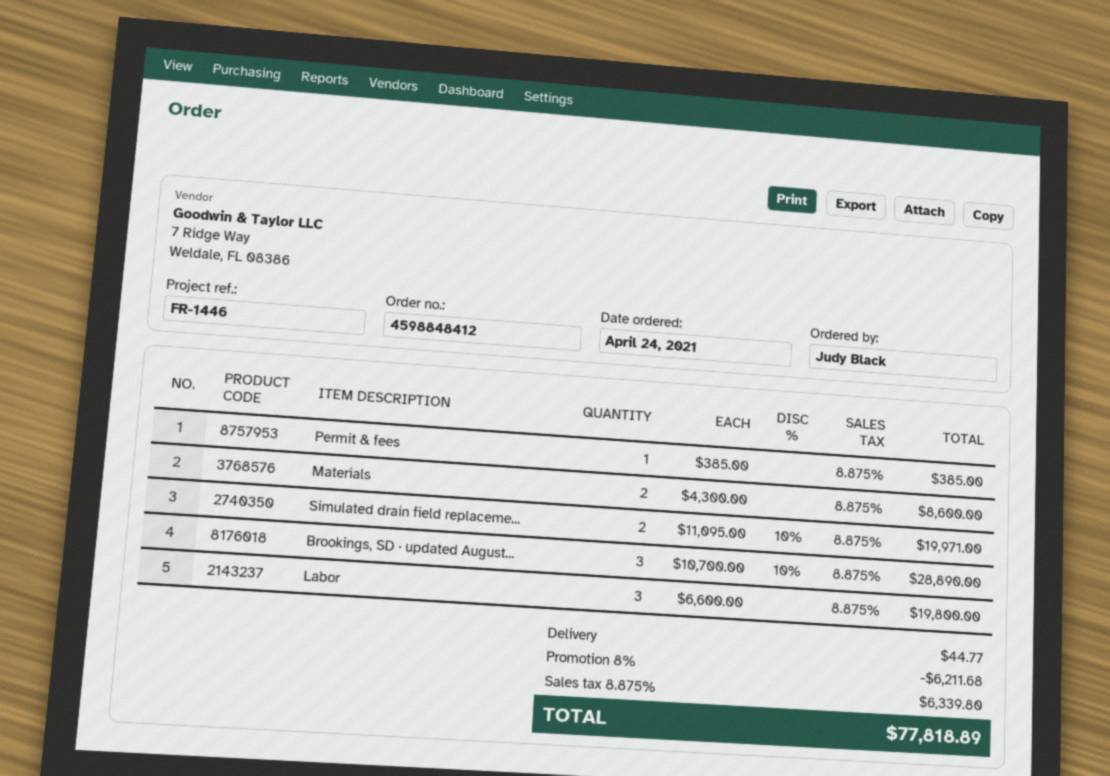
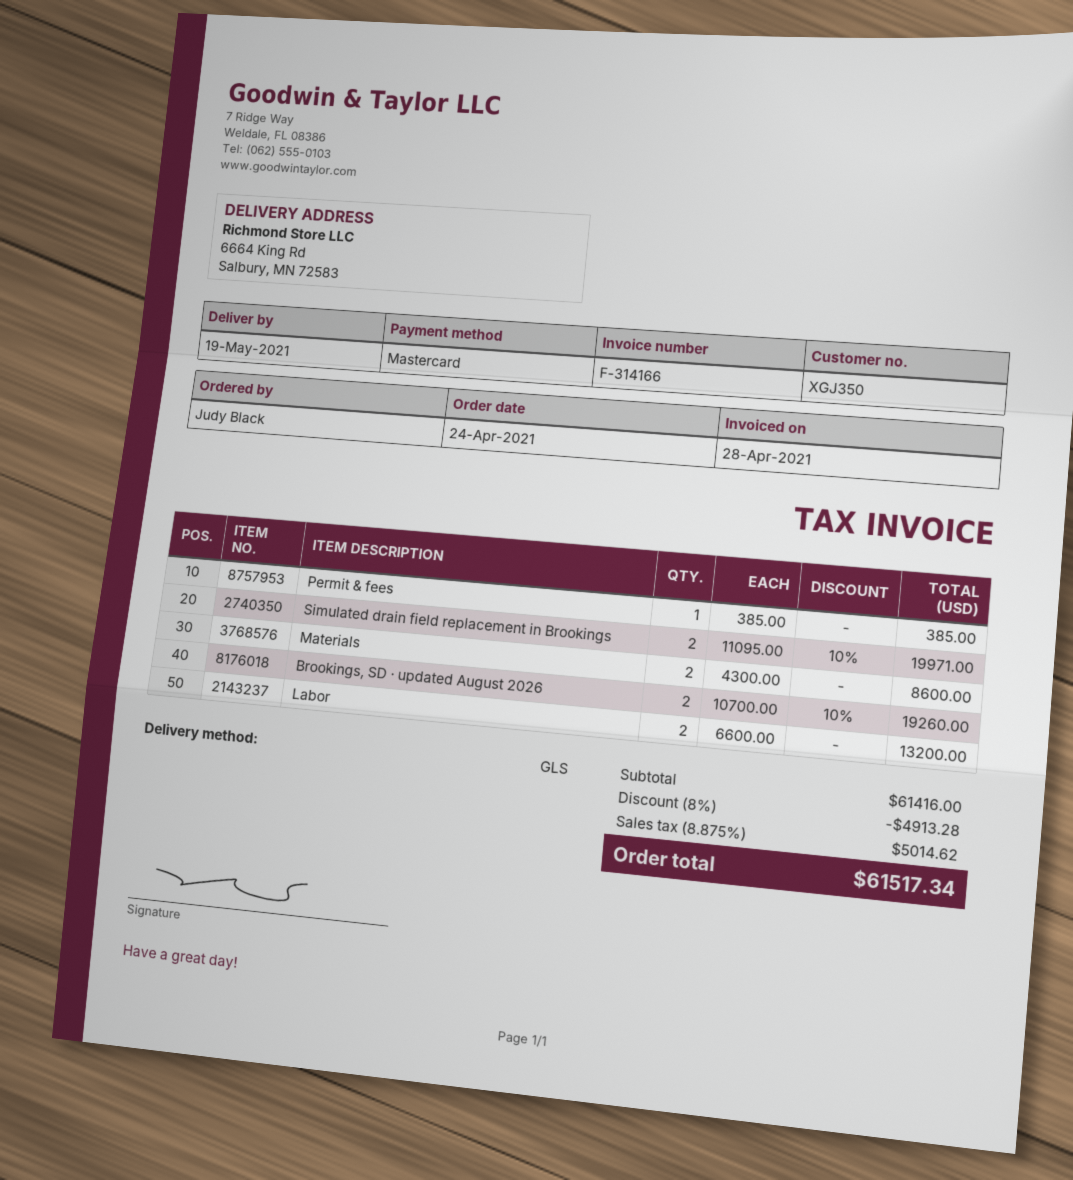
Brookings, SD · updated August...: 3 x 10700.00 - 10% = 28890.00 -> 2 x 10700.00 - 10% = 19260.00
Labor: 3 x 6600.00 = 19800.00 -> 2 x 6600.00 = 13200.00
discount: 8% = 6211.68 -> 8% = 4913.28
shipping: 44.77 -> none
tax: 8.875% = 6339.80 -> 8.875% = 5014.62
total: 77818.89 -> 61517.34

